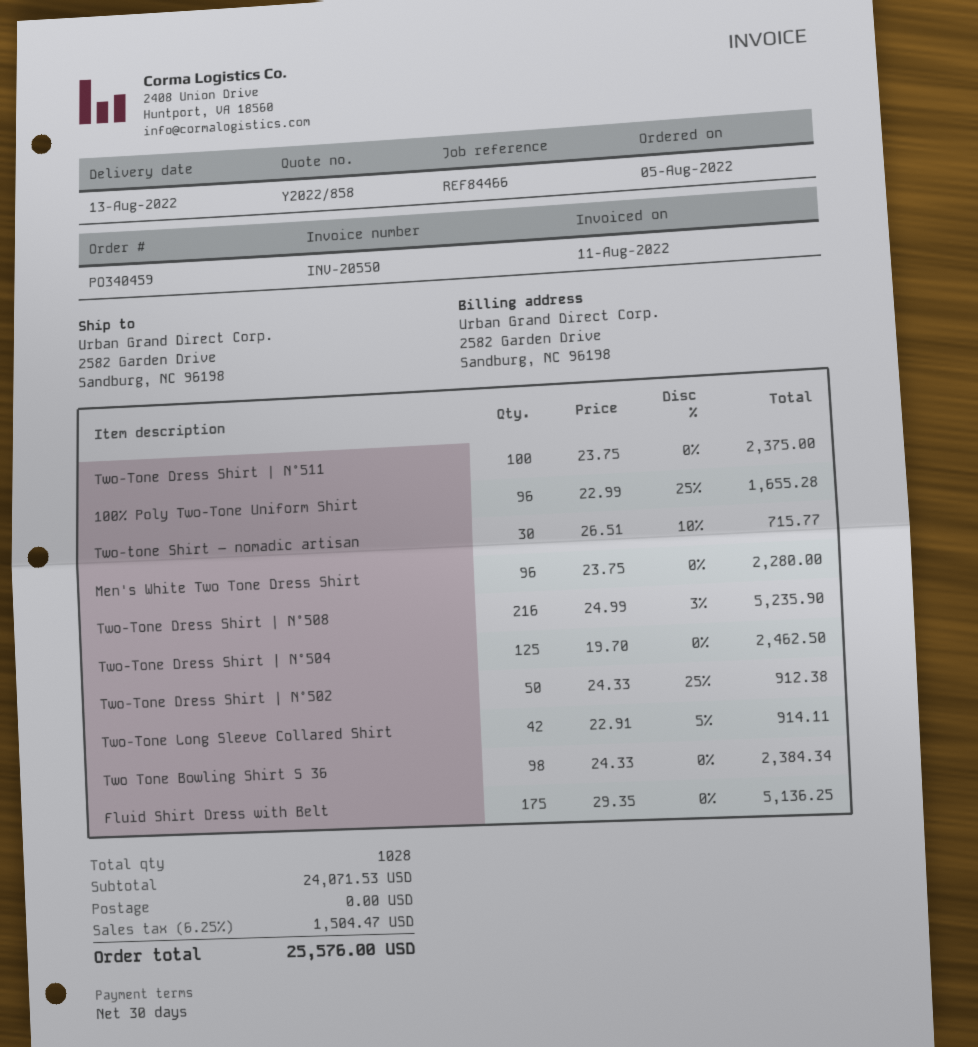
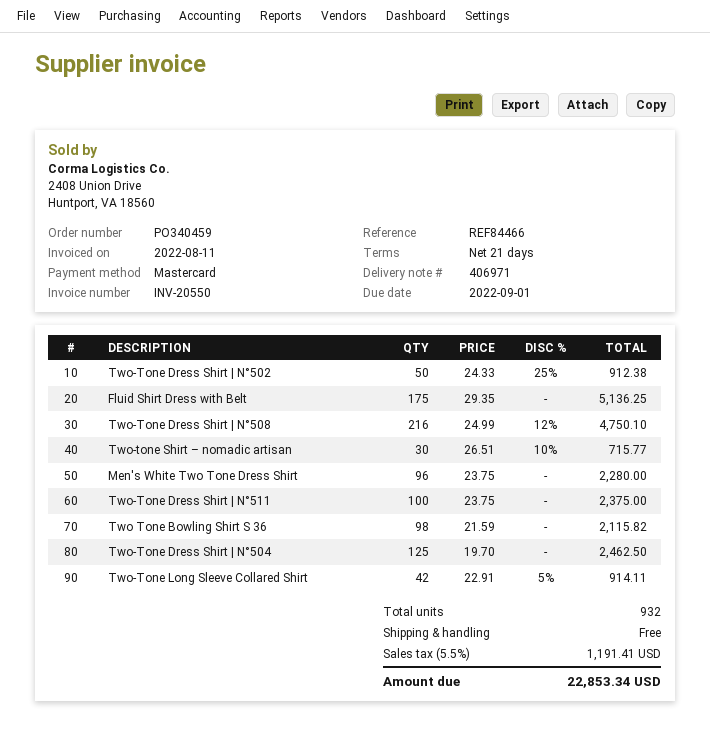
payment terms: 30 days -> 21 days
100% Poly Two-Tone Uniform Shirt: 96 x 22.99 - 25% = 1655.28 -> none
Two-Tone Dress Shirt | N°508: 216 x 24.99 - 3% = 5235.90 -> 216 x 24.99 - 12% = 4750.10
Two Tone Bowling Shirt S 36: 98 x 24.33 = 2384.34 -> 98 x 21.59 = 2115.82
total quantity: 1028 -> 932
tax: 6.25% = 1504.47 -> 5.5% = 1191.41
total: 25576.00 -> 22853.34

